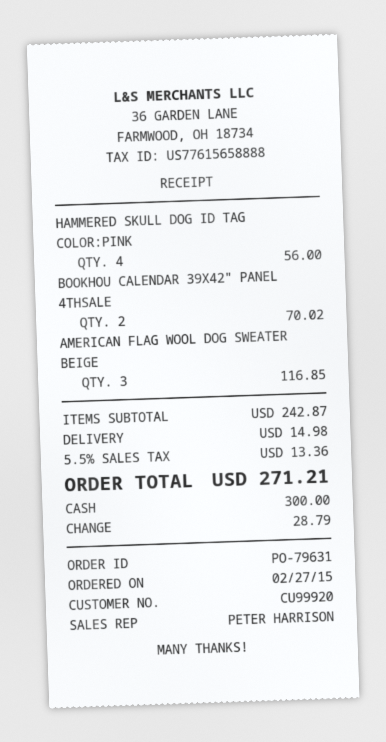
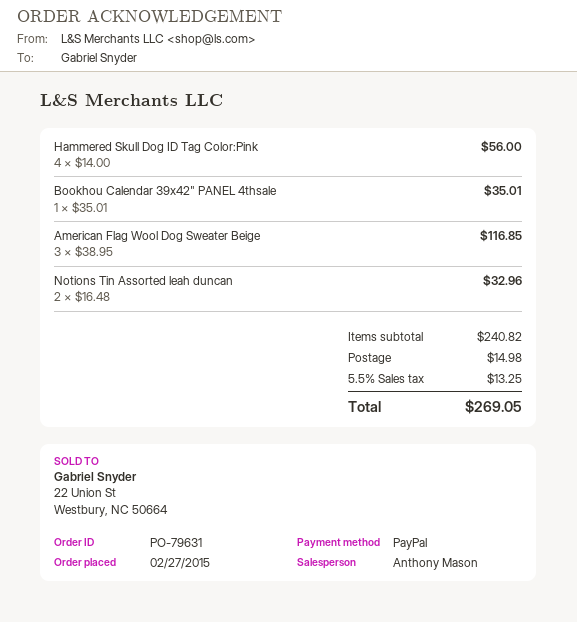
sales rep: PETER HARRISON -> Anthony Mason
payment method: cash -> PayPal
BOOKHOU CALENDAR 39X42" PANEL 4THSALE: 2 for 70.02 -> 1 for 35.01
Notions Tin Assorted leah duncan: none -> 2 for 32.96
subtotal: 242.87 -> 240.82
tax: 5.5% = 13.36 -> 5.5% = 13.25
total: 271.21 -> 269.05

